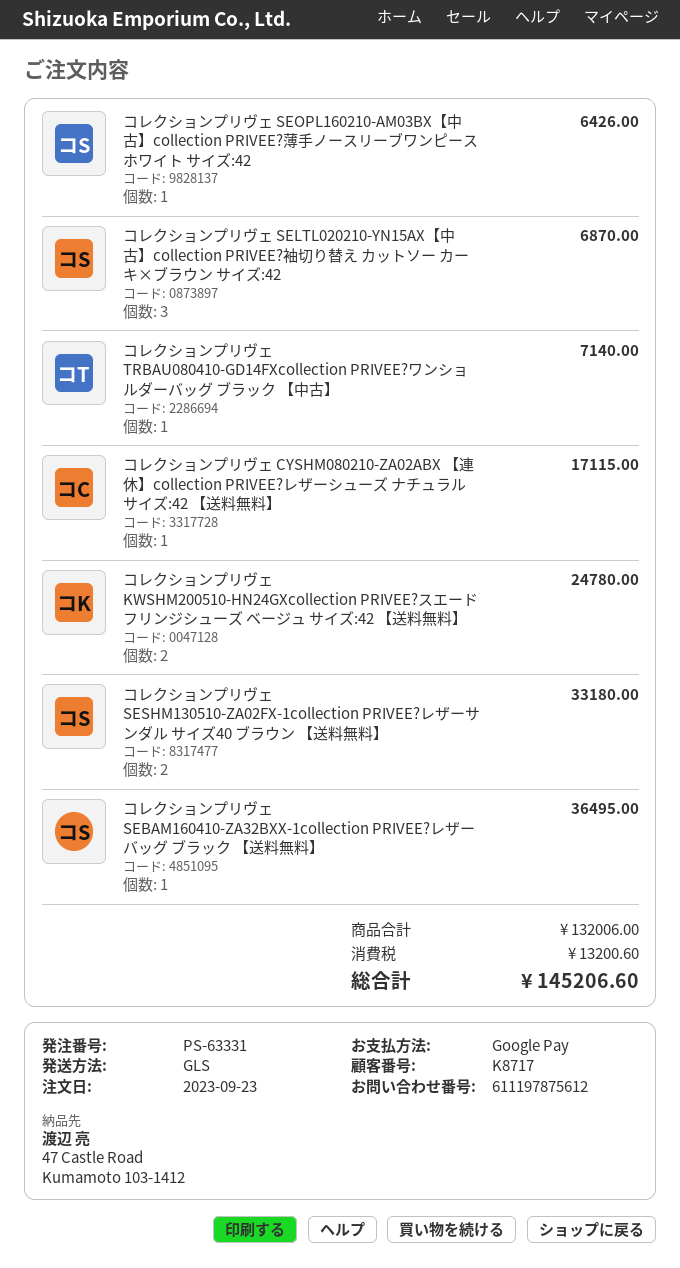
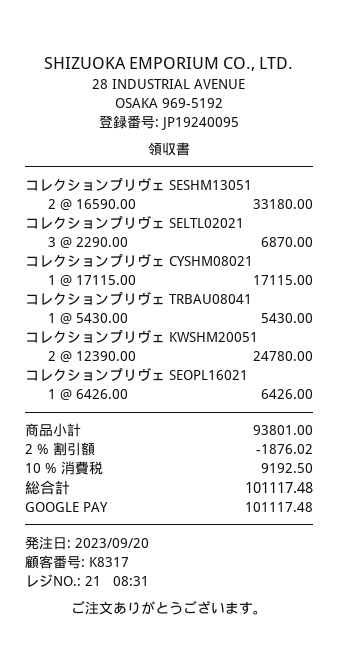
order date: 2023-09-23 -> 2023-09-20
customer number: K8717 -> K8317
コレクションプリヴェ TRBAU080410-GD14FXcollection PRIVEE?ワンショルダーバッグ ブラック 【中古】: 1 for 7140.00 -> 1 for 5430.00
コレクションプリヴェ SEBAM160410-ZA32BXX-1collection PRIVEE?レザーバッグ ブラック 【送料無料】: 1 for 36495.00 -> none
subtotal: 132006.00 -> 93801.00
discount: none -> 2% = 1876.02
tax: 13200.60 -> 9192.50
total: 145206.60 -> 101117.48

